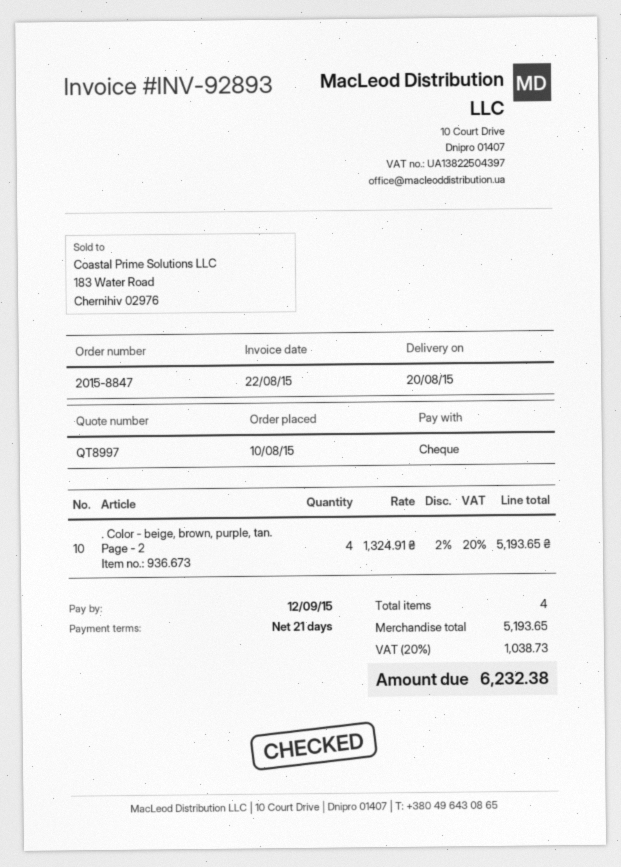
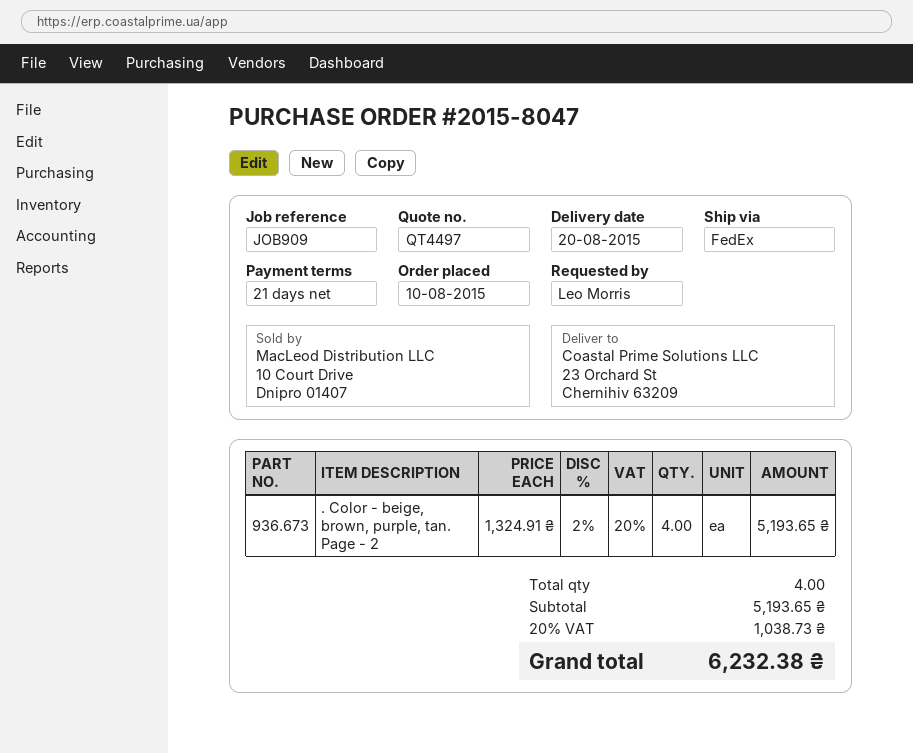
quote number: QT8997 -> QT4497
order number: 2015-8847 -> 2015-8047

